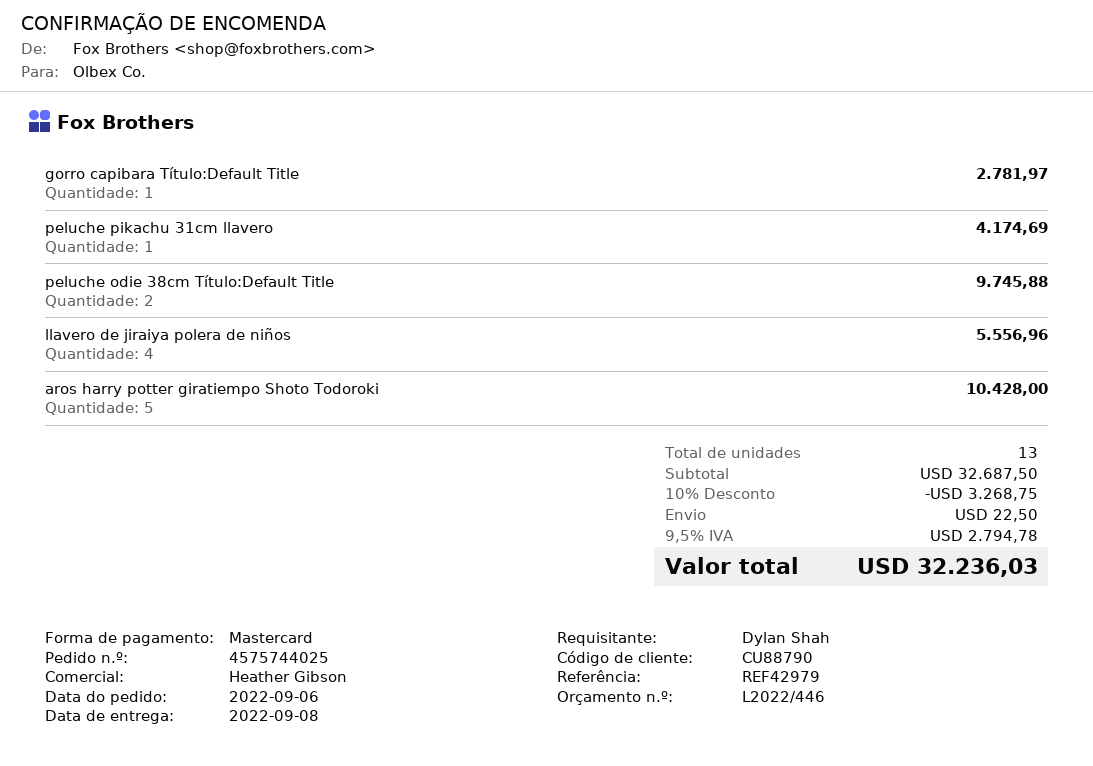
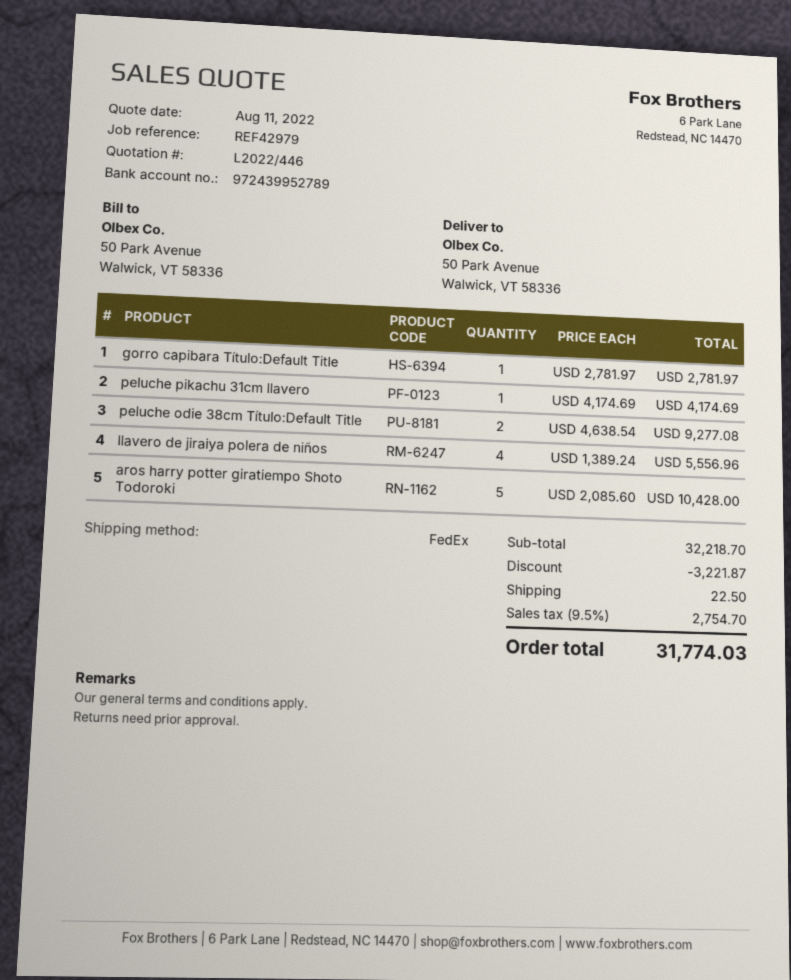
peluche odie 38cm Título:Default Title: 2 for 9745.88 -> 2 for 9277.08
subtotal: 32687.50 -> 32218.70
discount: 3268.75 -> 3221.87
tax: 9.5% = 2794.78 -> 9.5% = 2754.70
total: 32236.03 -> 31774.03

